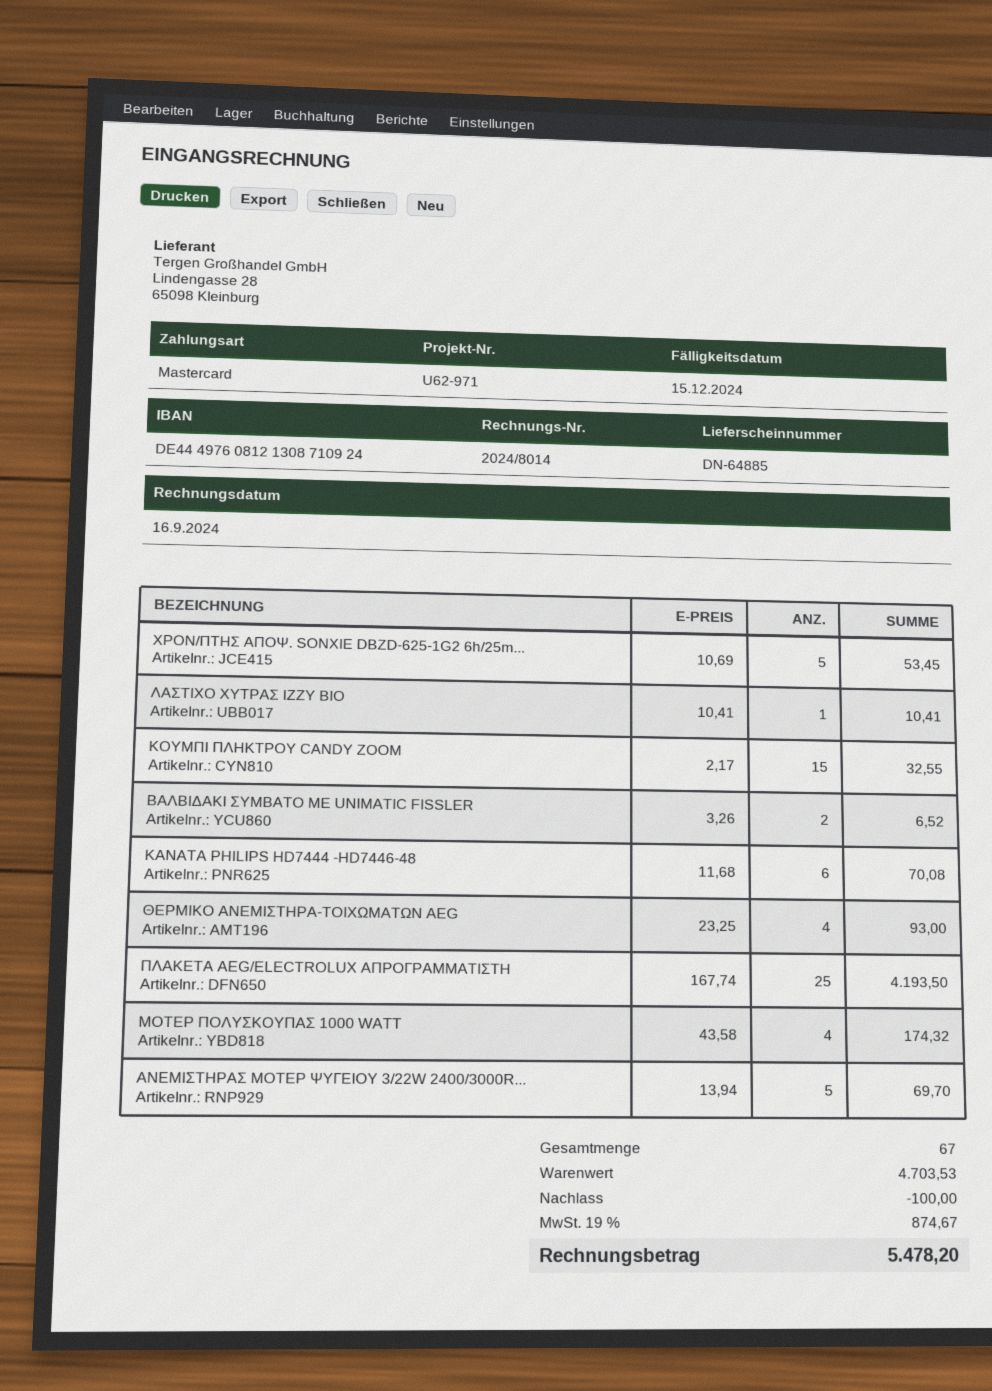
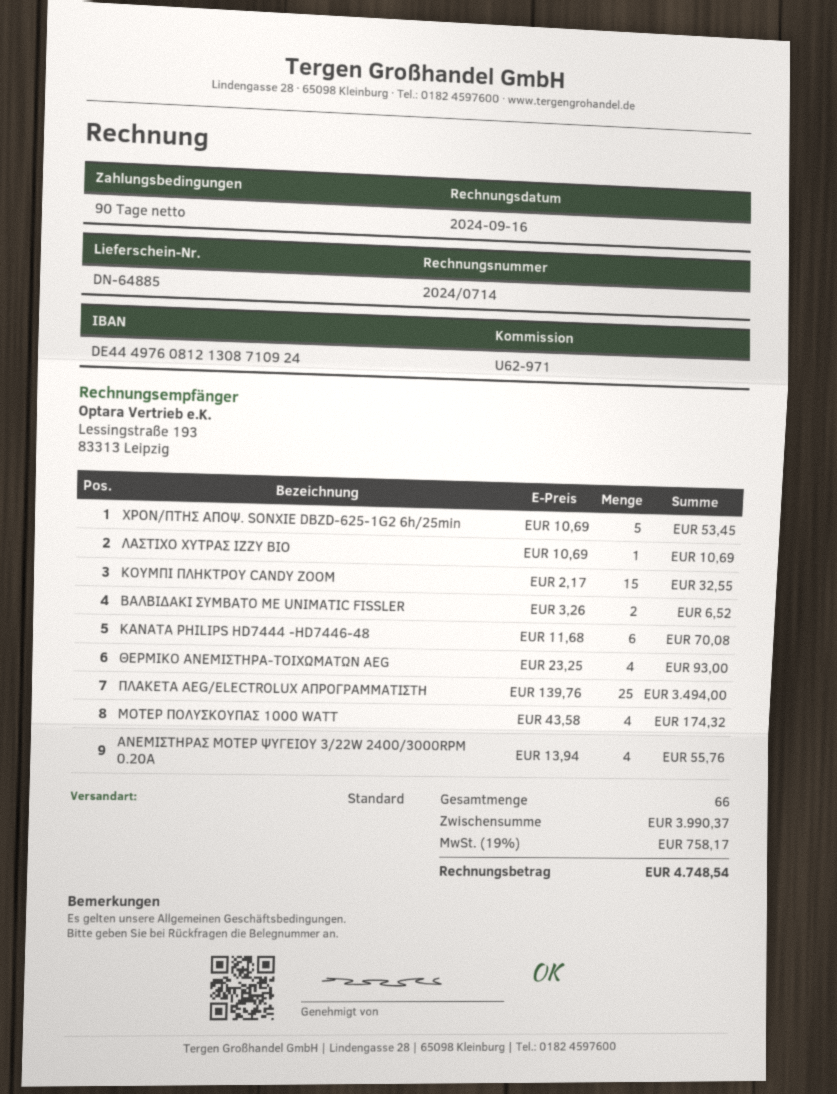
invoice number: 2024/8014 -> 2024/0714
ΛΑΣΤΙΧΟ ΧΥΤΡΑΣ IZZY BIO: 1 x 10.41 = 10.41 -> 1 x 10.69 = 10.69
ΠΛΑΚΕΤΑ AEG/ELECTROLUX ΑΠΡΟΓΡΑΜΜΑΤΙΣΤΗ: 25 x 167.74 = 4193.50 -> 25 x 139.76 = 3494.00
ΑΝΕΜΙΣΤΗΡΑΣ ΜΟΤΕΡ ΨΥΓΕΙΟΥ 3/22W 2400/3000R...: 5 x 13.94 = 69.70 -> 4 x 13.94 = 55.76
total quantity: 67 -> 66
subtotal: 4703.53 -> 3990.37
discount: 100.00 -> none
tax: 19% = 874.67 -> 19% = 758.17
total: 5478.20 -> 4748.54

